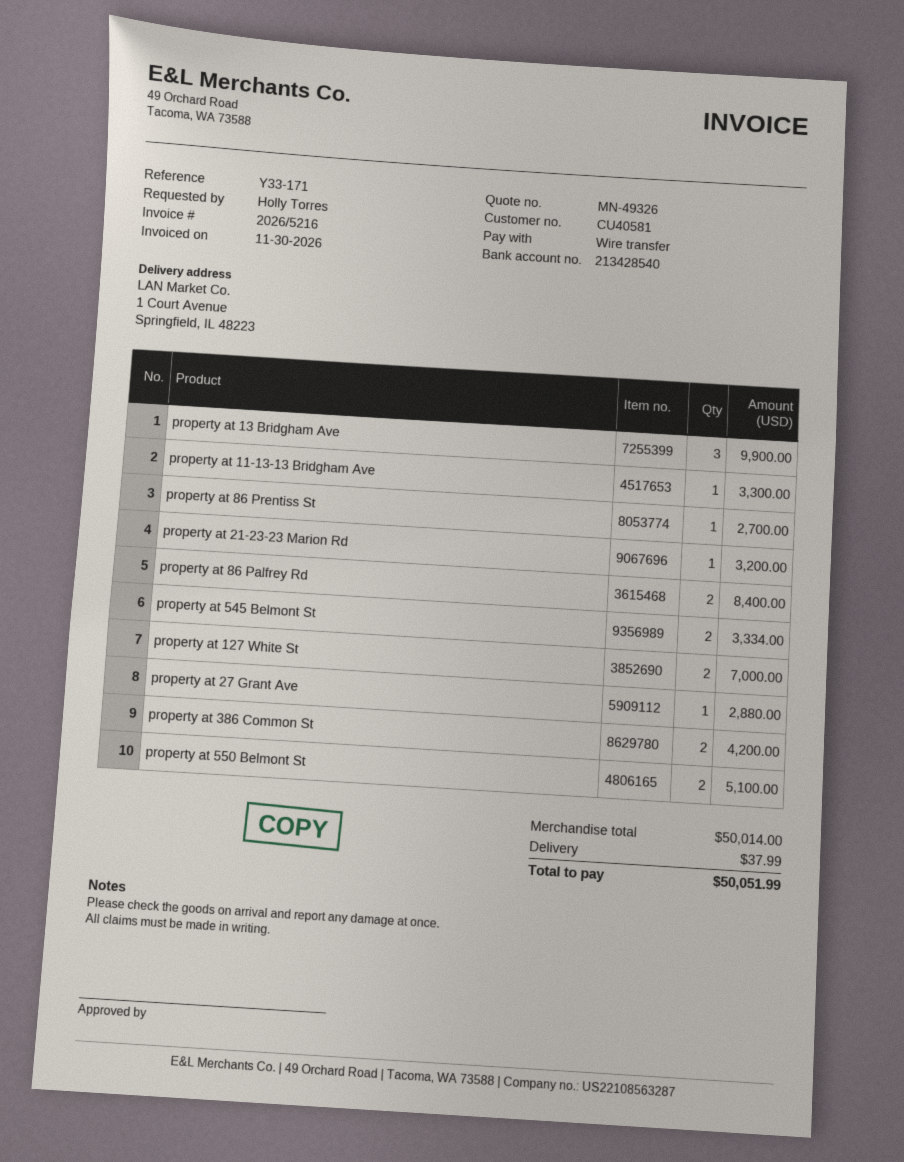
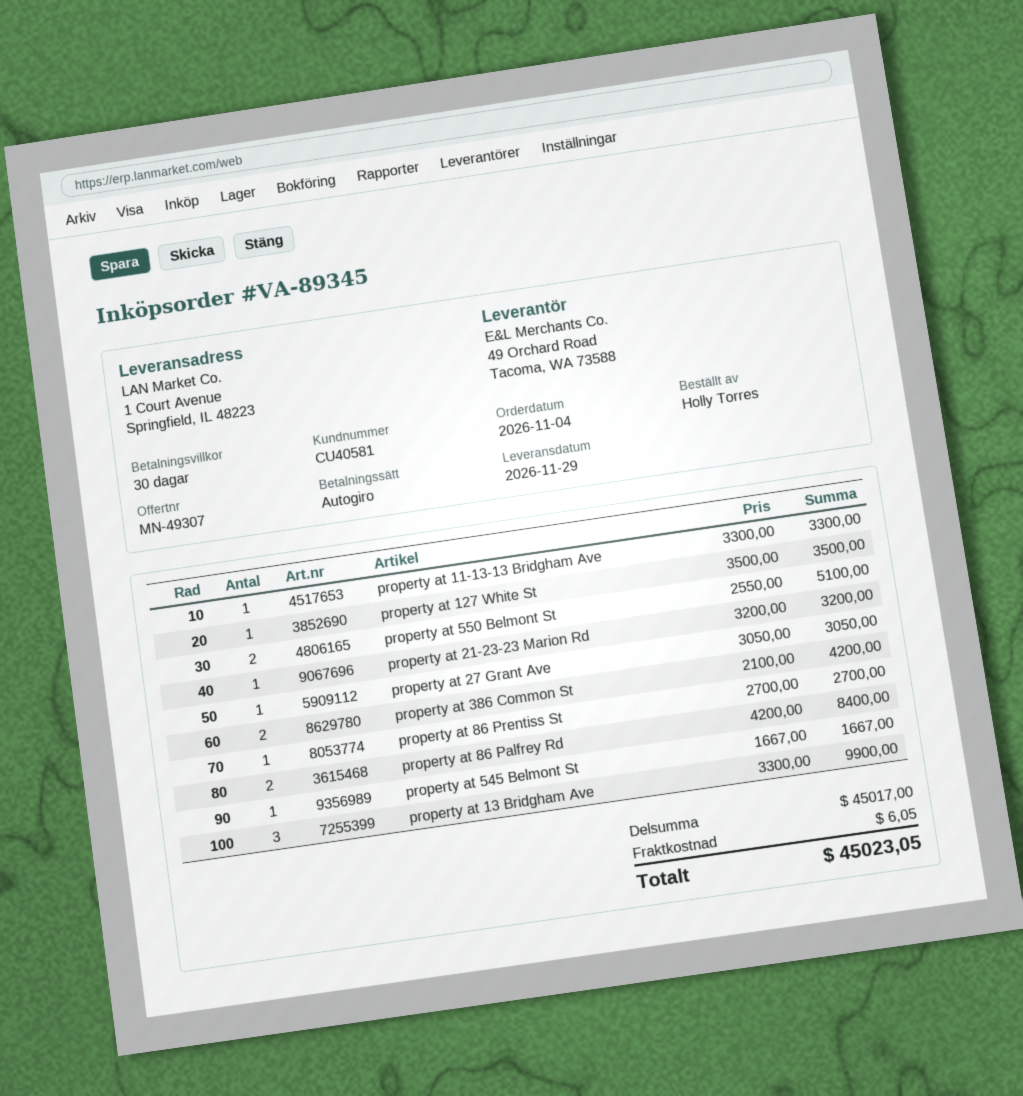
quote number: MN-49326 -> MN-49307
payment method: bank transfer -> direct debit
property at 545 Belmont St: 2 for 3334.00 -> 1 for 1667.00
property at 127 White St: 2 for 7000.00 -> 1 for 3500.00
property at 27 Grant Ave: 1 for 2880.00 -> 1 for 3050.00
subtotal: 50014.00 -> 45017.00
shipping: 37.99 -> 6.05
total: 50051.99 -> 45023.05

